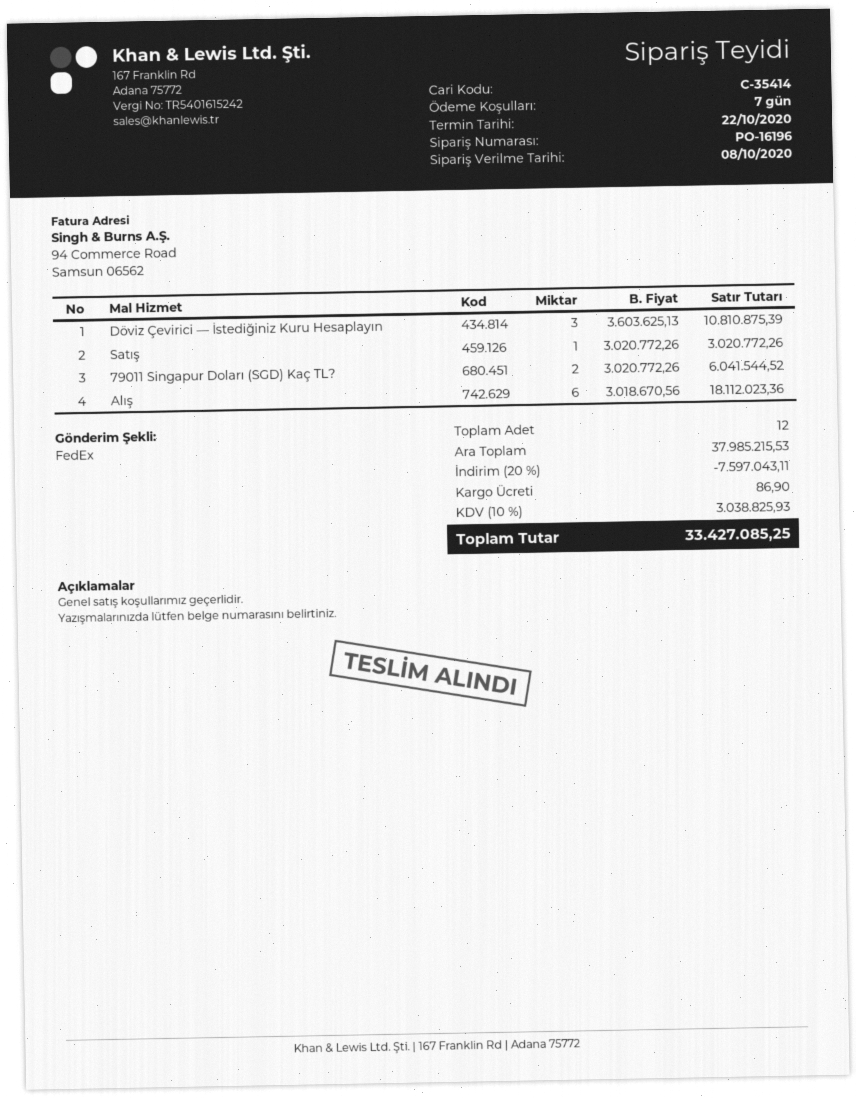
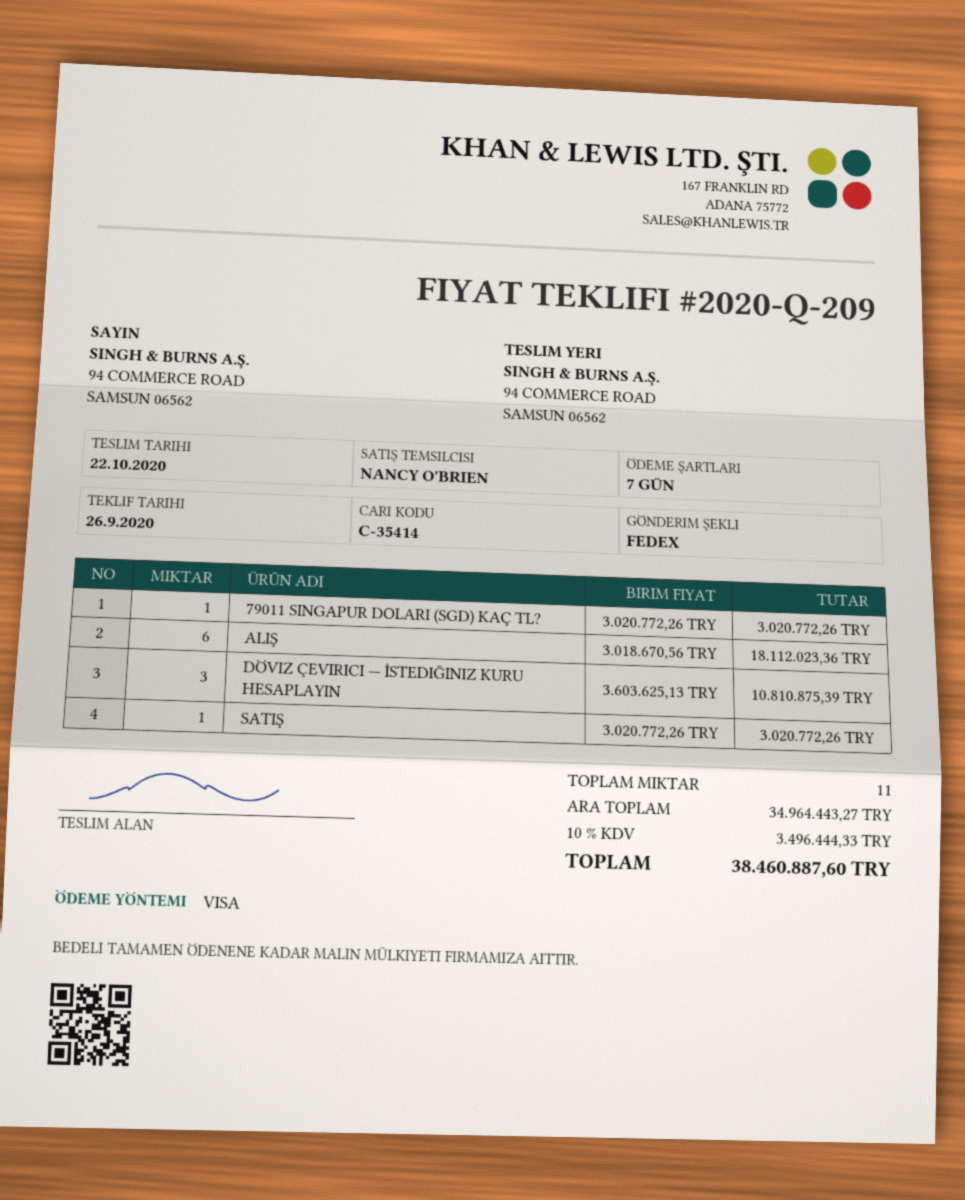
79011 Singapur Doları (SGD) Kaç TL?: 2 x 3020772.26 = 6041544.52 -> 1 x 3020772.26 = 3020772.26
total quantity: 12 -> 11
subtotal: 37985215.53 -> 34964443.27
discount: 20% = 7597043.11 -> none
shipping: 86.90 -> none
tax: 10% = 3038825.93 -> 10% = 3496444.33
total: 33427085.25 -> 38460887.60

